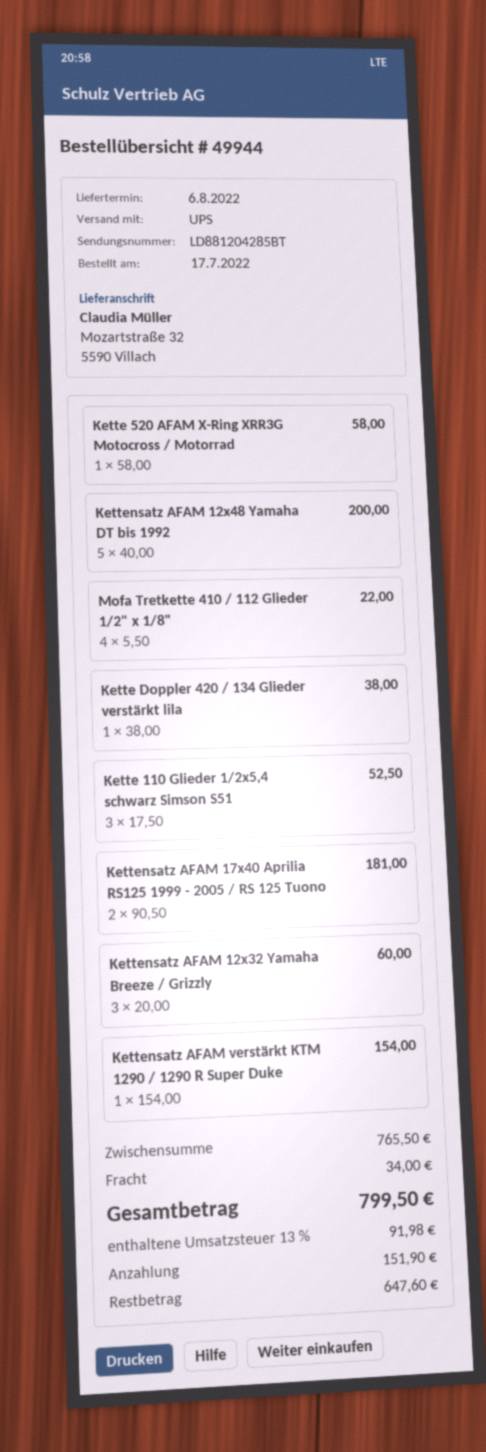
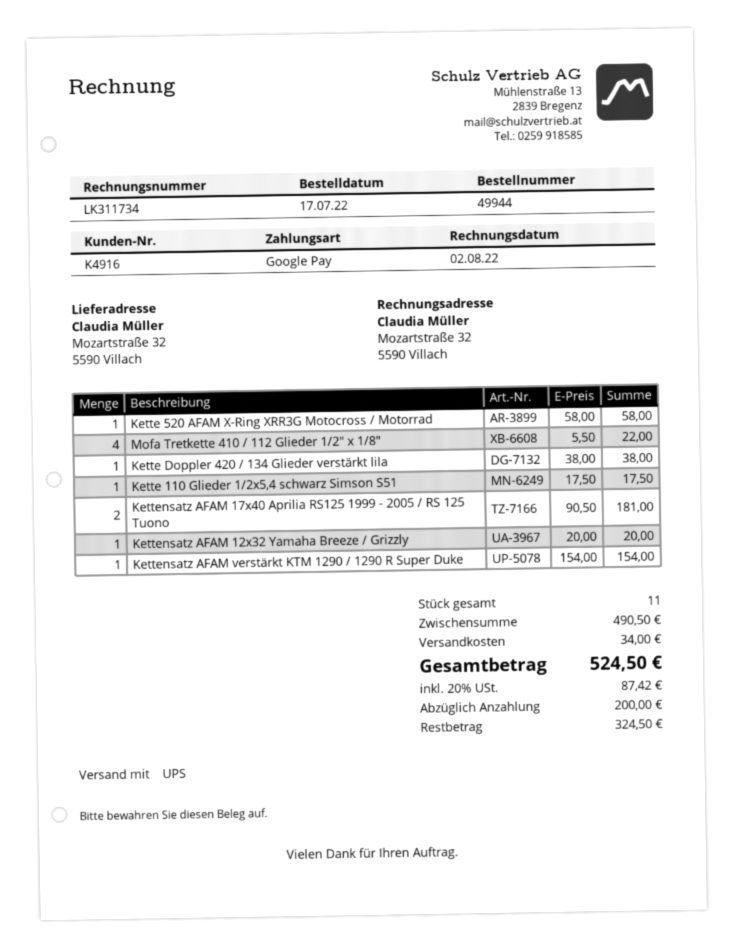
Kettensatz AFAM 12x48 Yamaha DT bis 1992: 5 x 40.00 = 200.00 -> none
Kette 110 Glieder 1/2x5,4 schwarz Simson S51: 3 x 17.50 = 52.50 -> 1 x 17.50 = 17.50
Kettensatz AFAM 12x32 Yamaha Breeze / Grizzly: 3 x 20.00 = 60.00 -> 1 x 20.00 = 20.00
subtotal: 765.50 -> 490.50
tax: 13% = 91.98 -> 20% = 87.42
total: 799.50 -> 524.50
deposit: 151.90 -> 200.00
balance: 647.60 -> 324.50

